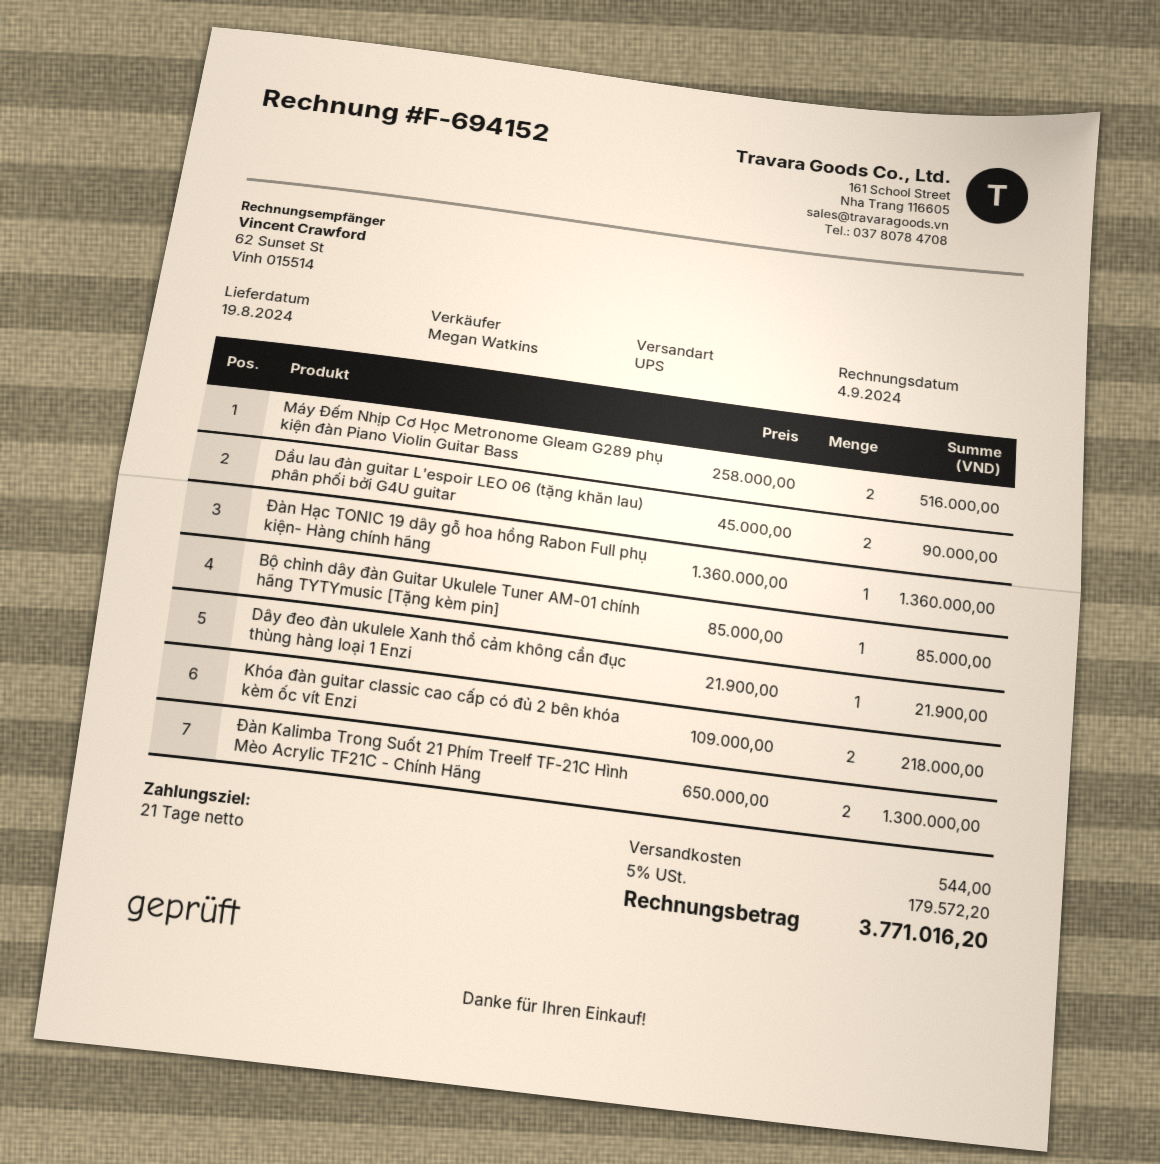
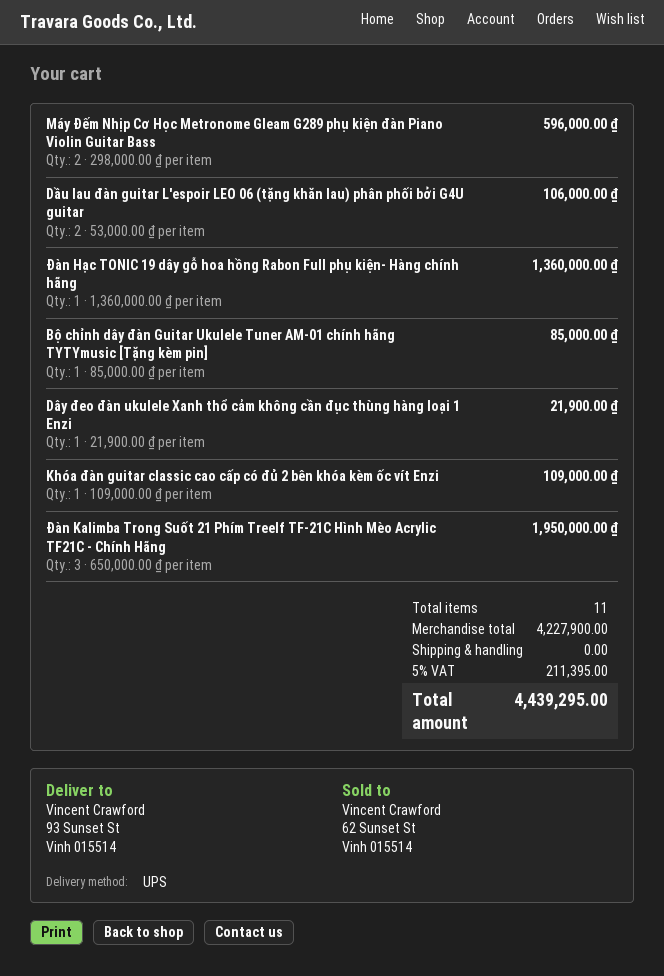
Máy Đếm Nhịp Cơ Học Metronome Gleam G289 phụ kiện đàn Piano Violin Guitar Bass: 2 x 258000.00 = 516000.00 -> 2 x 298000.00 = 596000.00
Dầu lau đàn guitar L'espoir LEO 06 (tặng khăn lau) phân phối bởi G4U guitar: 2 x 45000.00 = 90000.00 -> 2 x 53000.00 = 106000.00
Khóa đàn guitar classic cao cấp có đủ 2 bên khóa kèm ốc vít Enzi: 2 x 109000.00 = 218000.00 -> 1 x 109000.00 = 109000.00
Đàn Kalimba Trong Suốt 21 Phím Treelf TF-21C Hình Mèo Acrylic TF21C - Chính Hãng: 2 x 650000.00 = 1300000.00 -> 3 x 650000.00 = 1950000.00
shipping: 544.00 -> 0.00
tax: 5% = 179572.20 -> 5% = 211395.00
total: 3771016.20 -> 4439295.00

